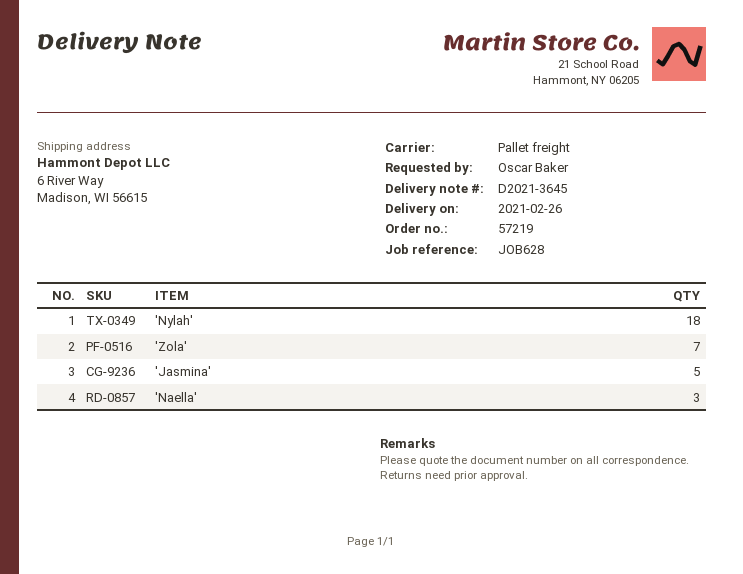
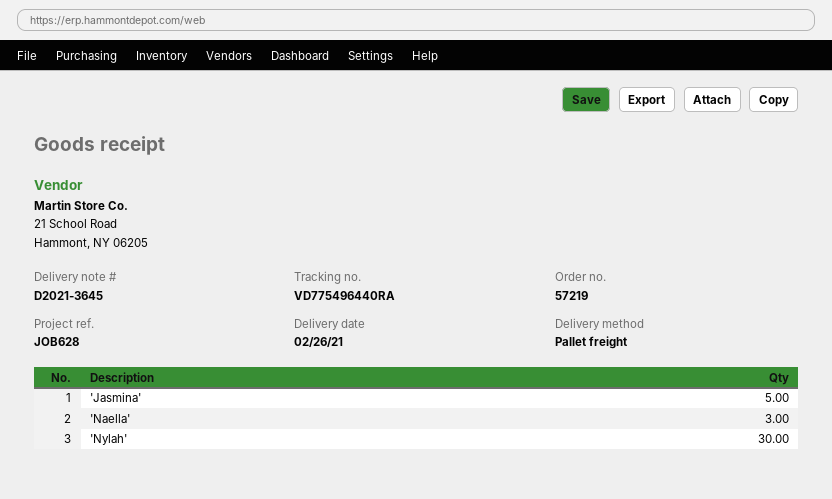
'Nylah': 18 -> 30
'Zola': 7 -> none

